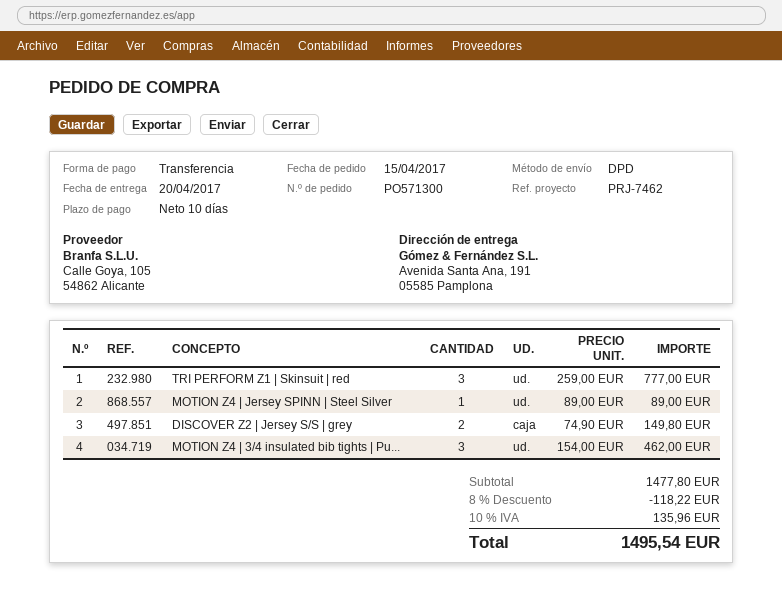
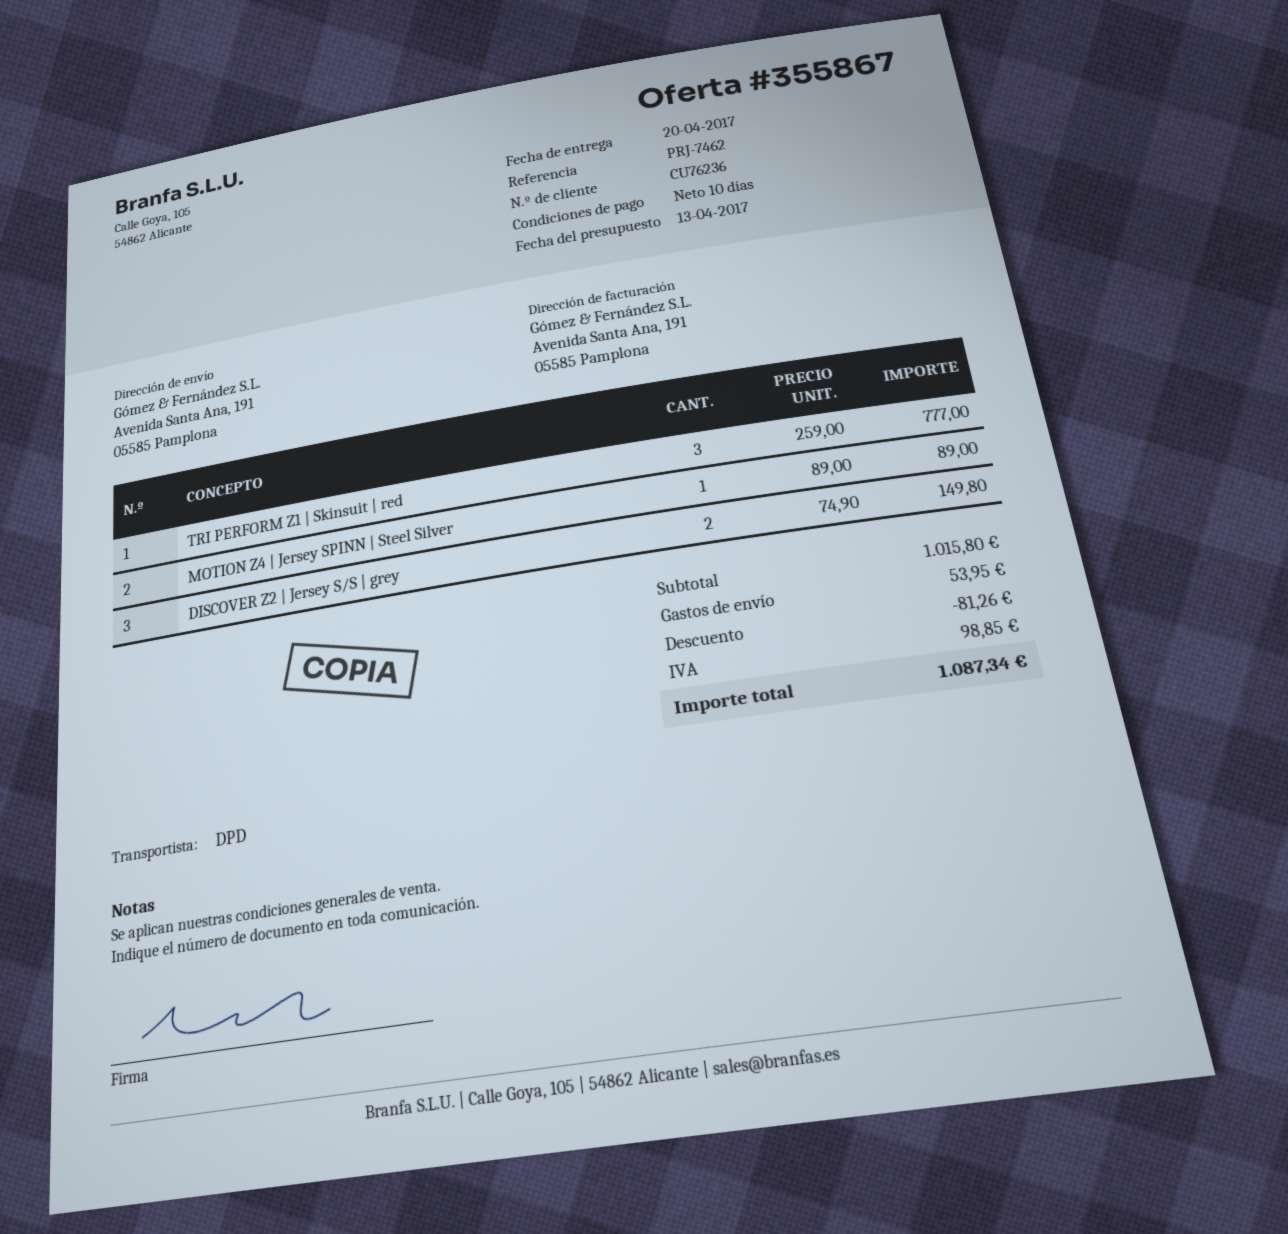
MOTION Z4 | 3/4 insulated bib tights | Pu...: 3 x 154.00 = 462.00 -> none
subtotal: 1477.80 -> 1015.80
discount: 118.22 -> 81.26
shipping: none -> 53.95
tax: 135.96 -> 98.85
total: 1495.54 -> 1087.34

